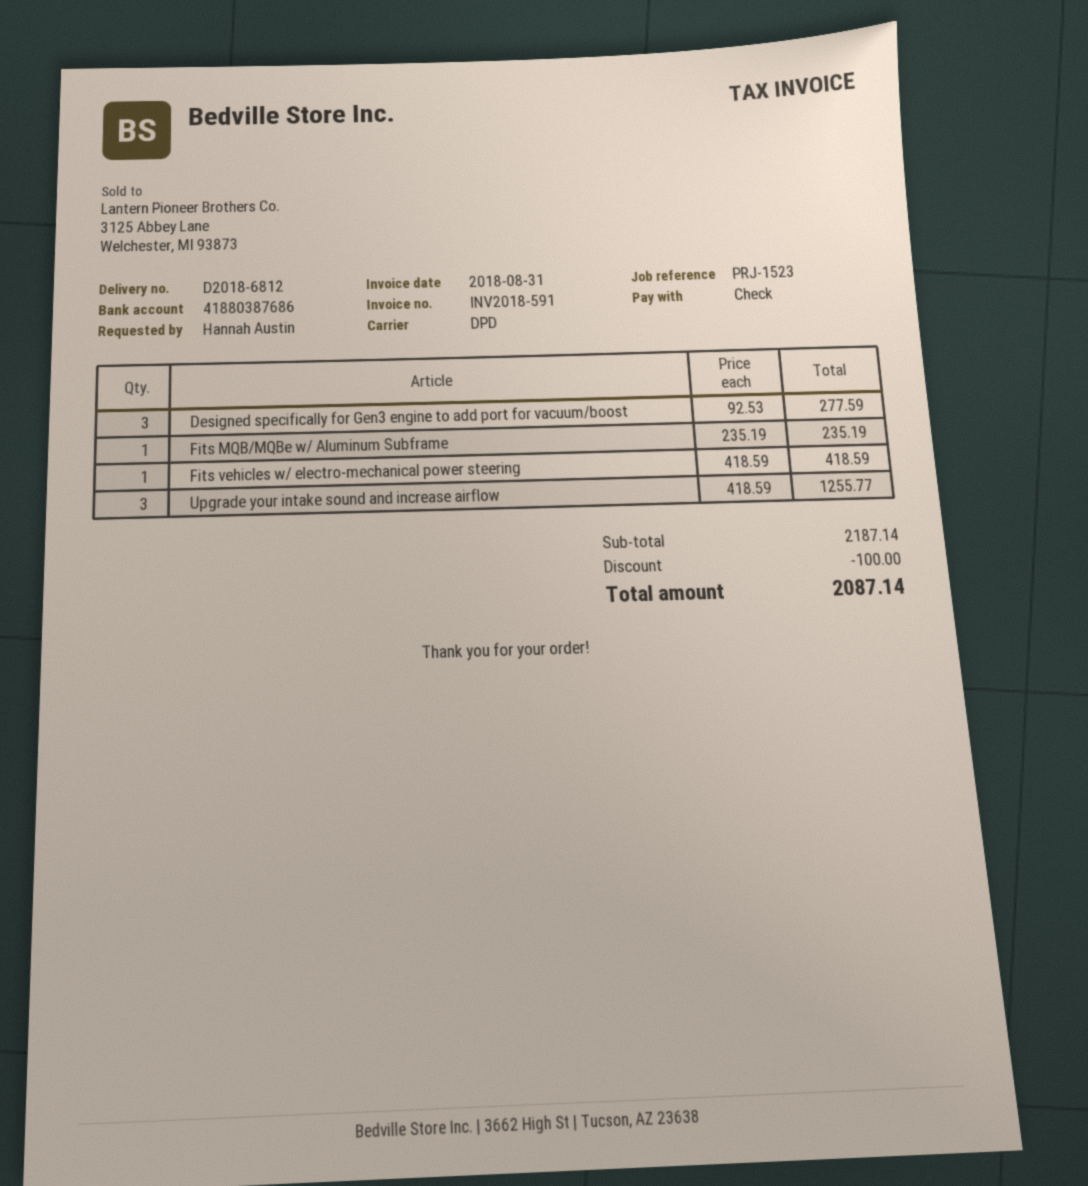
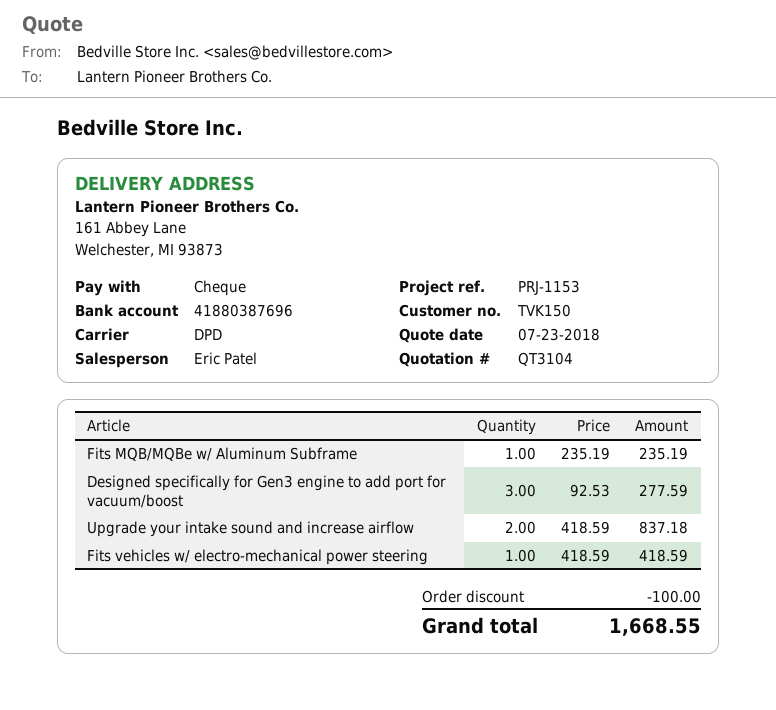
reference: PRJ-1523 -> PRJ-1153
bank account: 41880387686 -> 41880387696
Upgrade your intake sound and increase airflow: 3 x 418.59 = 1255.77 -> 2 x 418.59 = 837.18
total: 2087.14 -> 1668.55

